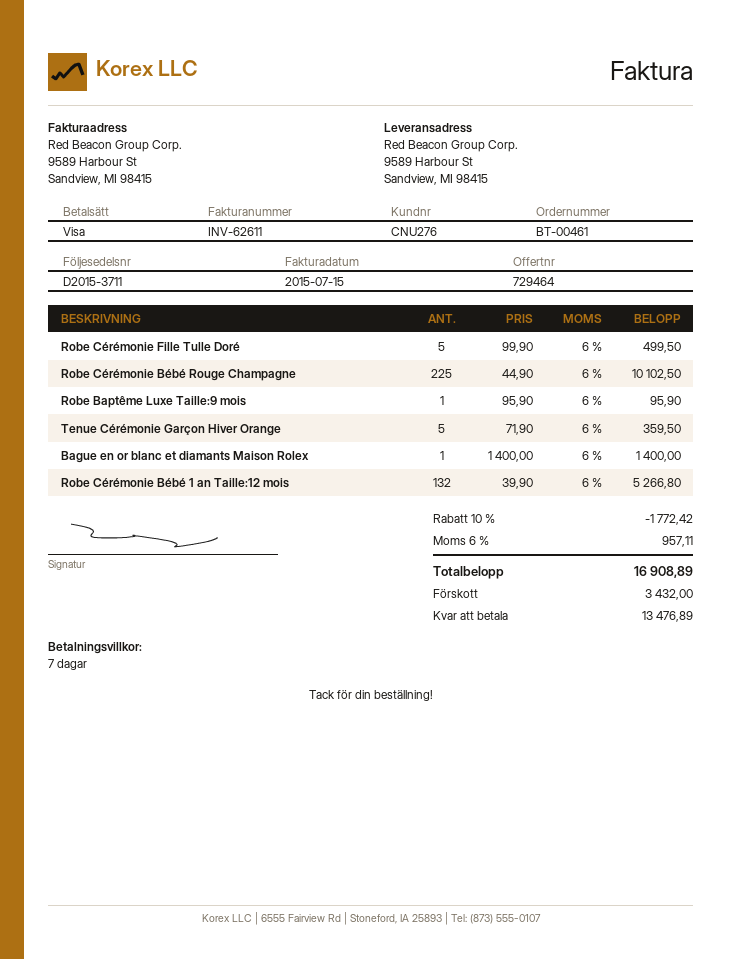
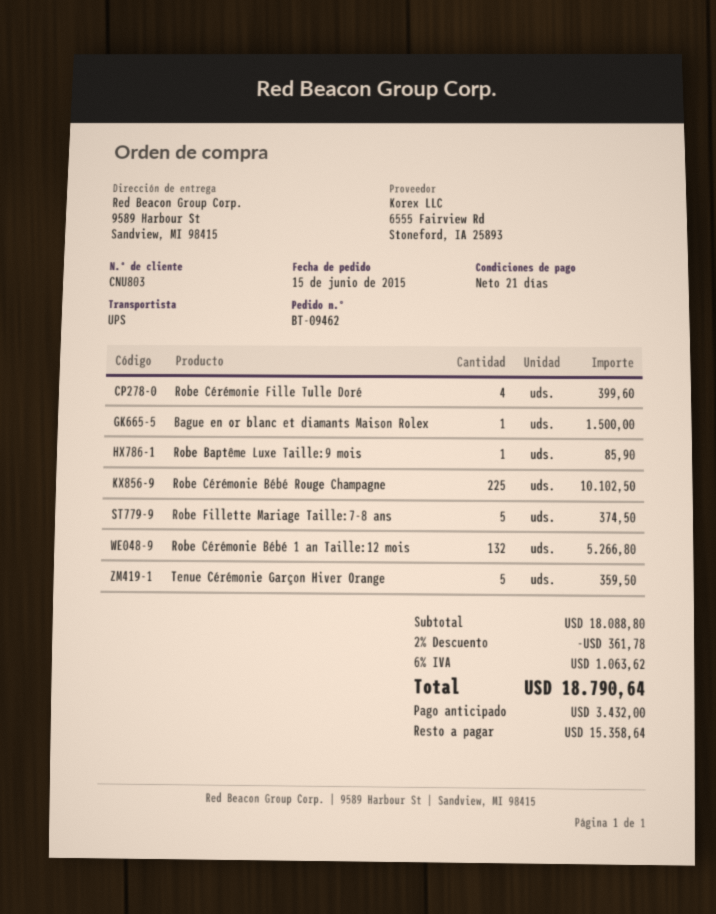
order number: BT-00461 -> BT-09462
payment terms: 7 days -> 21 days
customer number: CNU276 -> CNU803
Robe Cérémonie Fille Tulle Doré: 5 for 499.50 -> 4 for 399.60
Robe Baptême Luxe Taille:9 mois: 1 for 95.90 -> 1 for 85.90
Bague en or blanc et diamants Maison Rolex: 1 for 1400.00 -> 1 for 1500.00
Robe Fillette Mariage Taille:7-8 ans: none -> 5 for 374.50
discount: 10% = 1772.42 -> 2% = 361.78
tax: 6% = 957.11 -> 6% = 1063.62
total: 16908.89 -> 18790.64
balance: 13476.89 -> 15358.64

